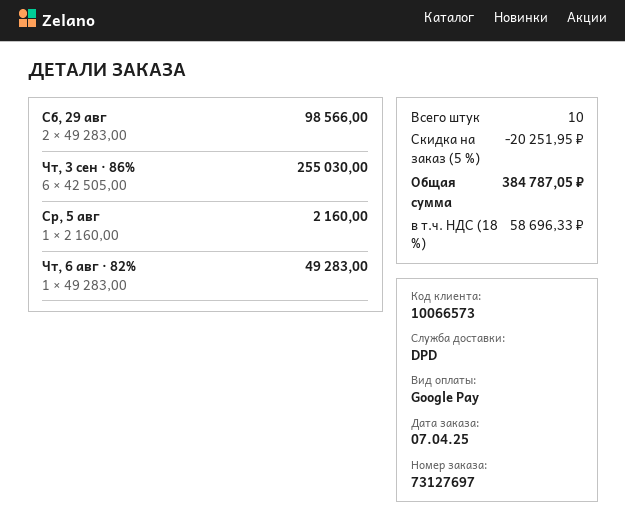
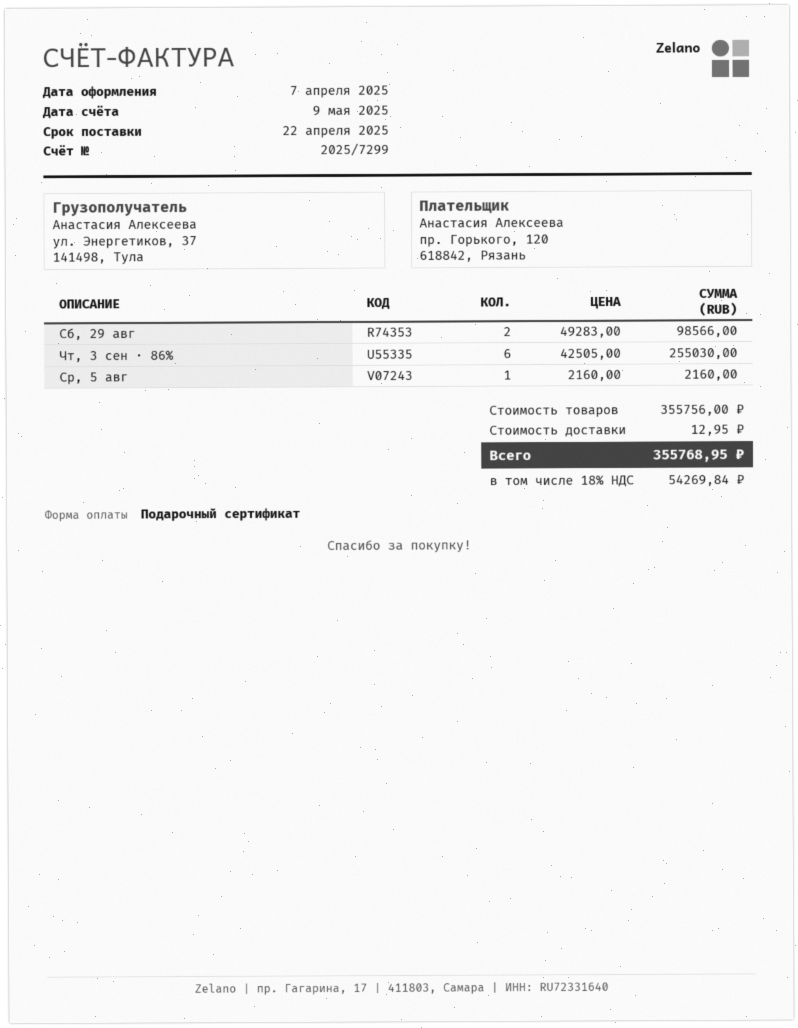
payment method: Google Pay -> gift card
Чт, 6 авг · 82%: 1 x 49283.00 = 49283.00 -> none
discount: 5% = 20251.95 -> none
shipping: none -> 12.95
tax: 18% = 58696.33 -> 18% = 54269.84
total: 384787.05 -> 355768.95

